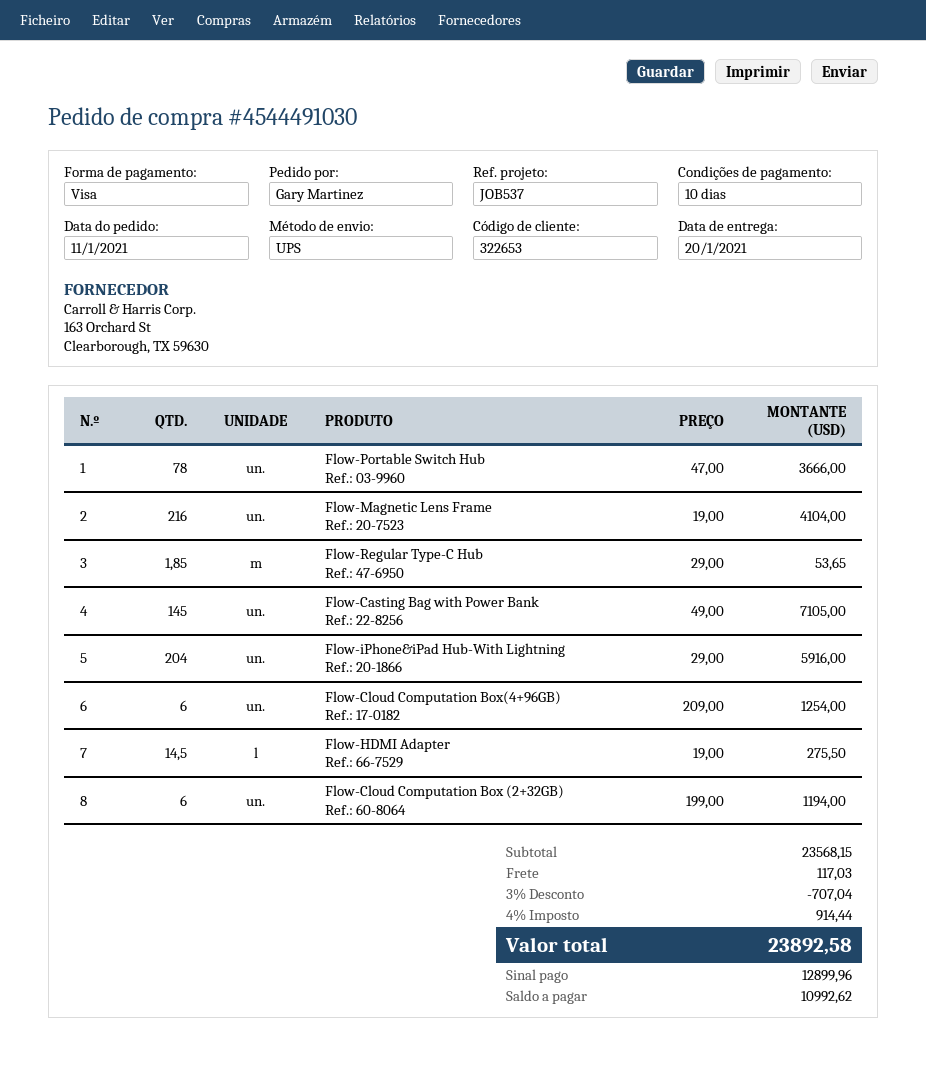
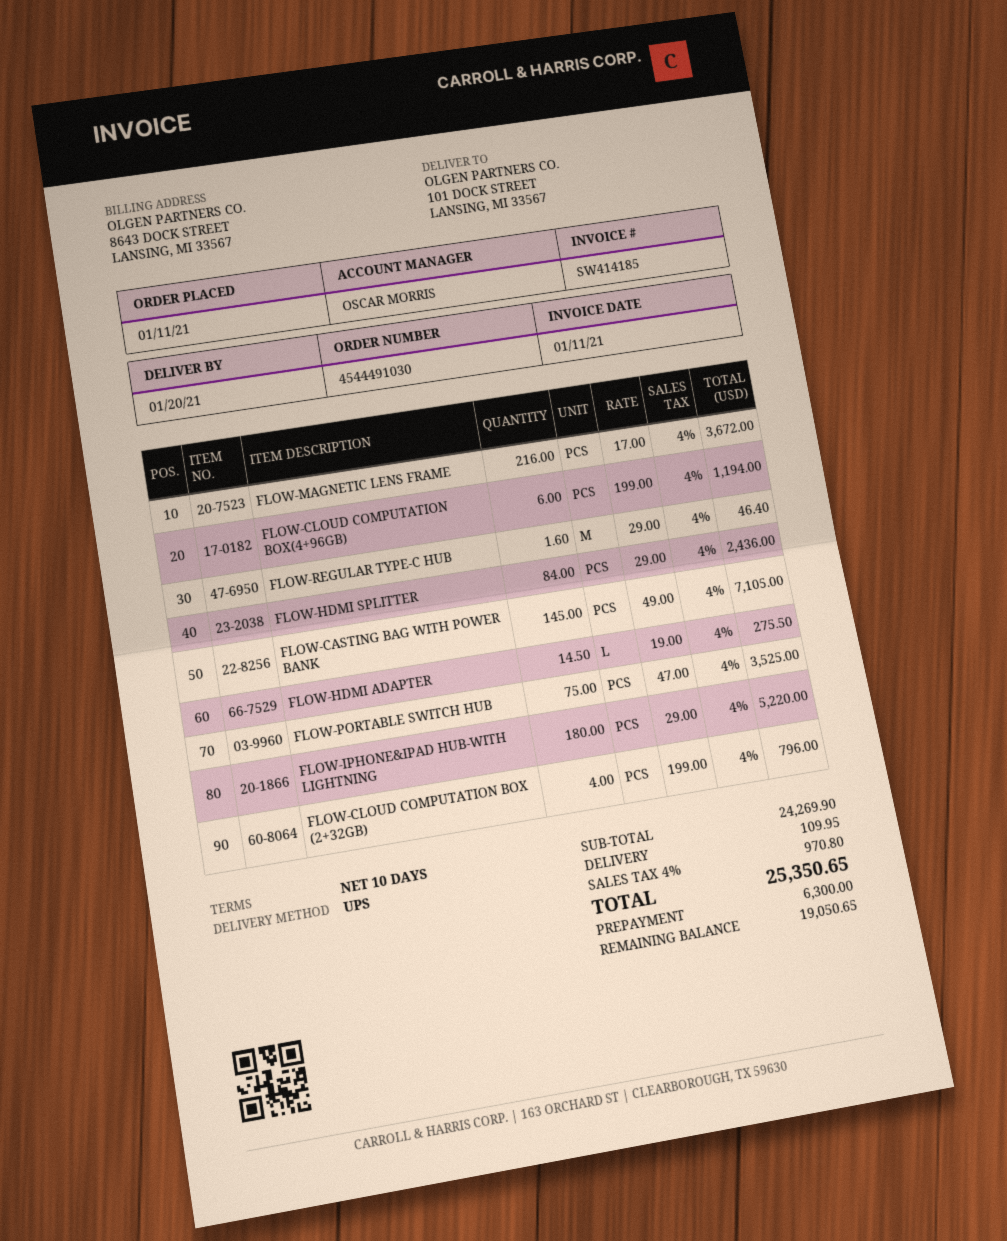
Flow-Portable Switch Hub: 78 x 47.00 = 3666.00 -> 75 x 47.00 = 3525.00
Flow-Magnetic Lens Frame: 216 x 19.00 = 4104.00 -> 216 x 17.00 = 3672.00
Flow-Regular Type-C Hub: 1.85 x 29.00 = 53.65 -> 1.6 x 29.00 = 46.40
Flow-iPhone&iPad Hub-With Lightning: 204 x 29.00 = 5916.00 -> 180 x 29.00 = 5220.00
Flow-Cloud Computation Box(4+96GB): 6 x 209.00 = 1254.00 -> 6 x 199.00 = 1194.00
Flow-Cloud Computation Box (2+32GB): 6 x 199.00 = 1194.00 -> 4 x 199.00 = 796.00
FLOW-HDMI SPLITTER: none -> 84 x 29.00 = 2436.00
subtotal: 23568.15 -> 24269.90
discount: 3% = 707.04 -> none
shipping: 117.03 -> 109.95
tax: 4% = 914.44 -> 4% = 970.80
total: 23892.58 -> 25350.65
deposit: 12899.96 -> 6300.00
balance: 10992.62 -> 19050.65

